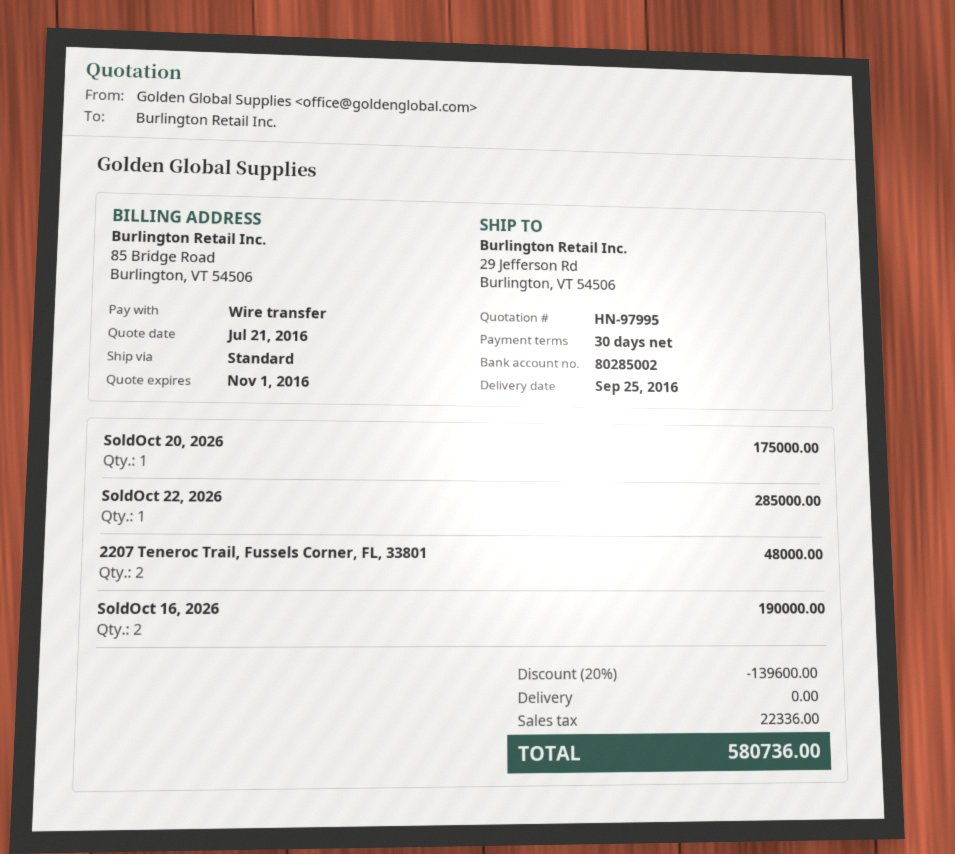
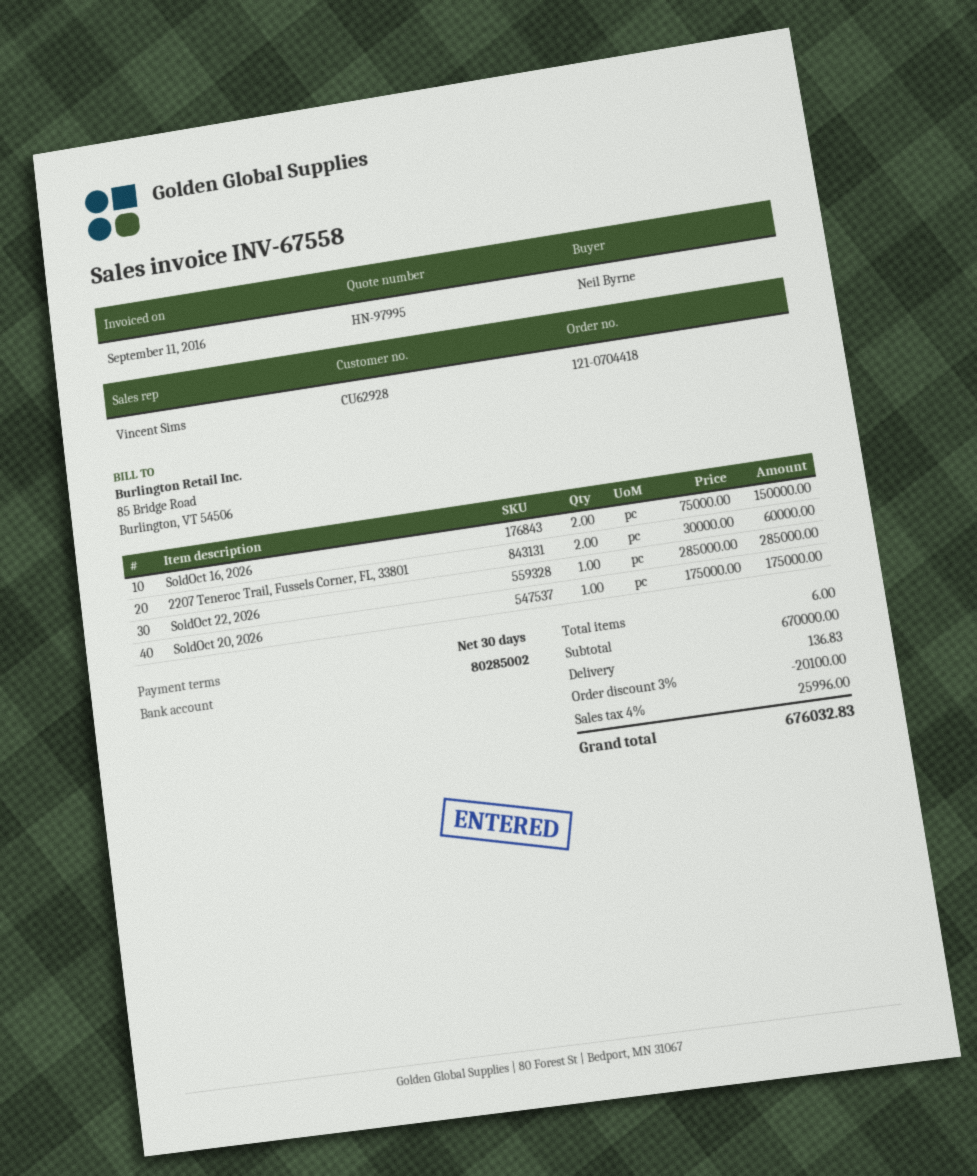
2207 Teneroc Trail, Fussels Corner, FL, 33801: 2 for 48000.00 -> 2 for 60000.00
SoldOct 16, 2026: 2 for 190000.00 -> 2 for 150000.00
discount: 20% = 139600.00 -> 3% = 20100.00
shipping: 0.00 -> 136.83
tax: 22336.00 -> 25996.00
total: 580736.00 -> 676032.83

